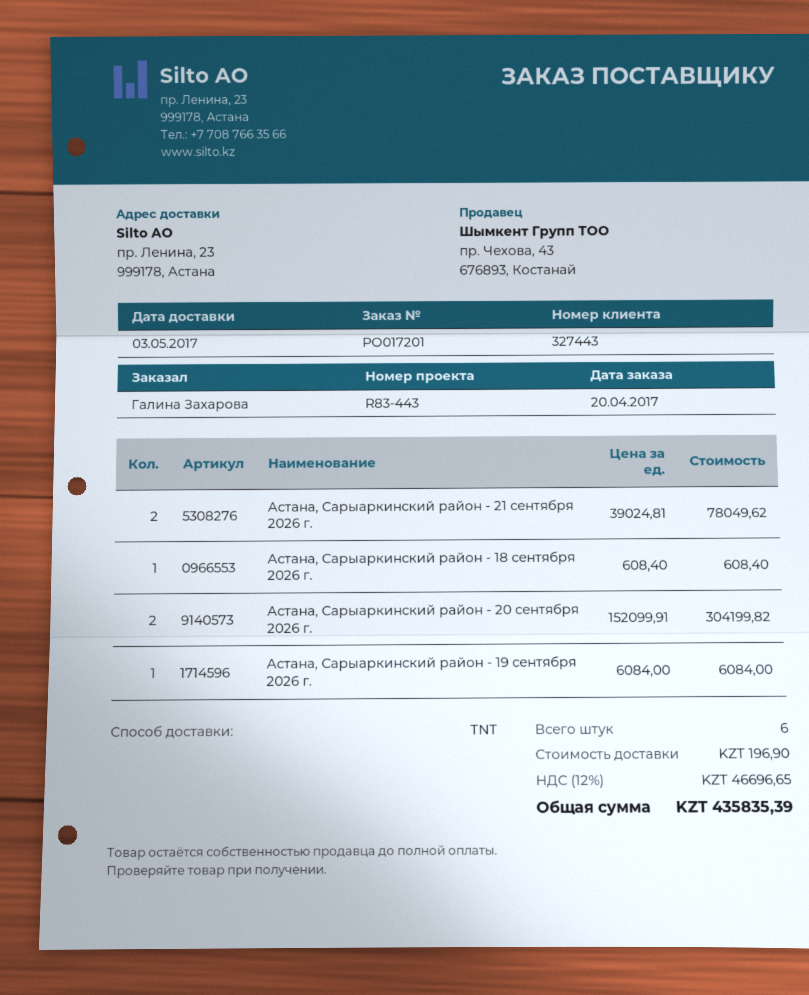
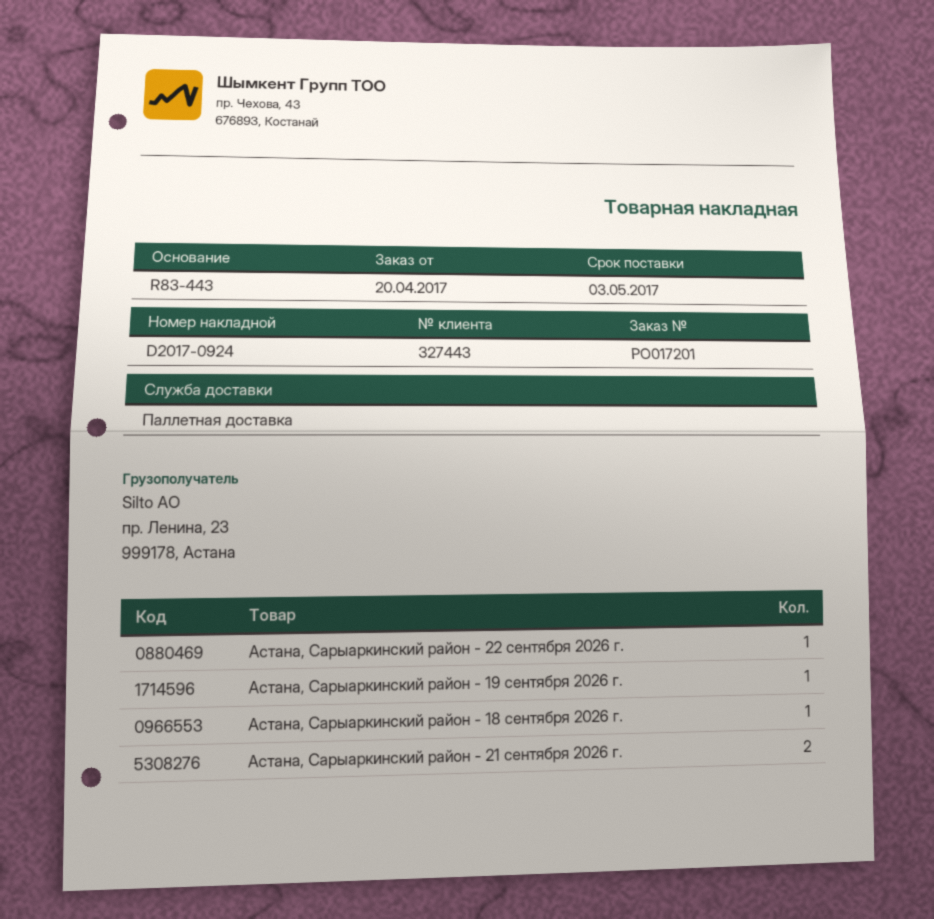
shipping method: TNT -> pallet freight
Астана, Сарыаркинский район - 20 сентября 2026 г.: 2 -> none
Астана, Сарыаркинский район - 22 сентября 2026 г.: none -> 1

